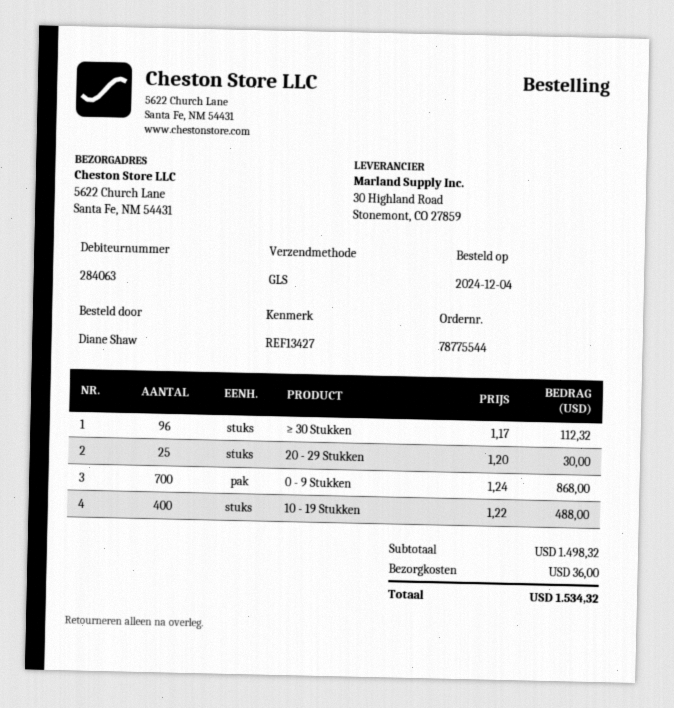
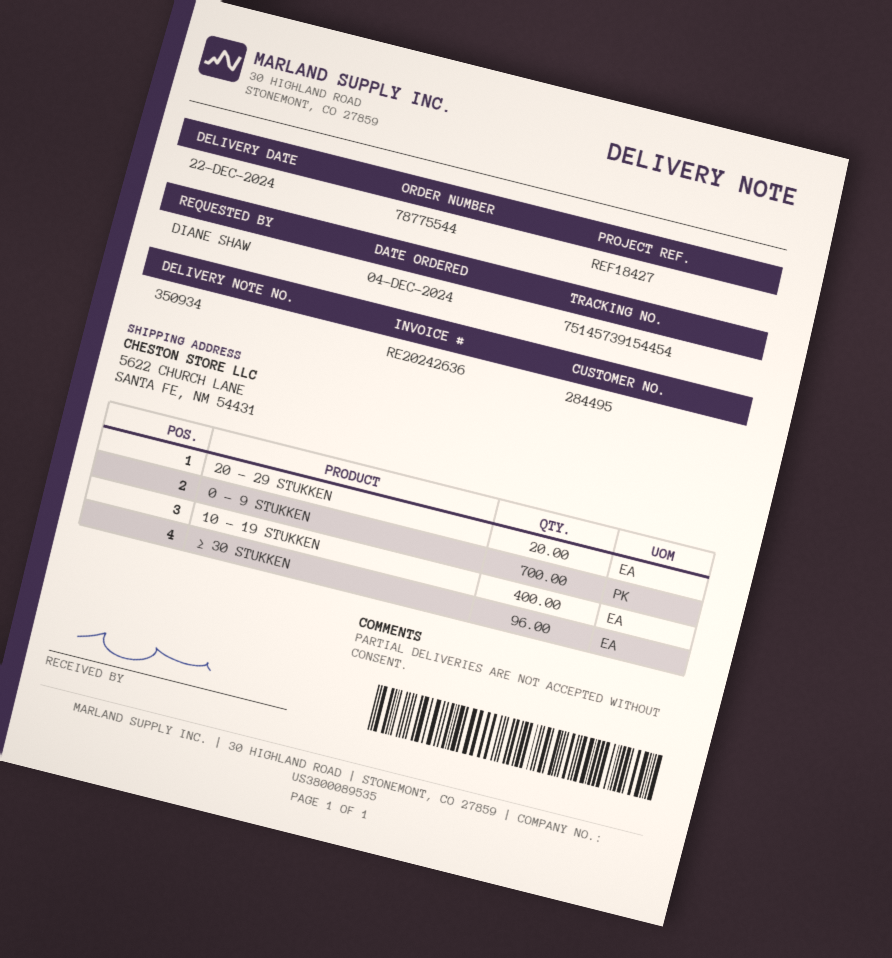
customer number: 284063 -> 284495
reference: REF13427 -> REF18427
20 - 29 Stukken: 25 -> 20

